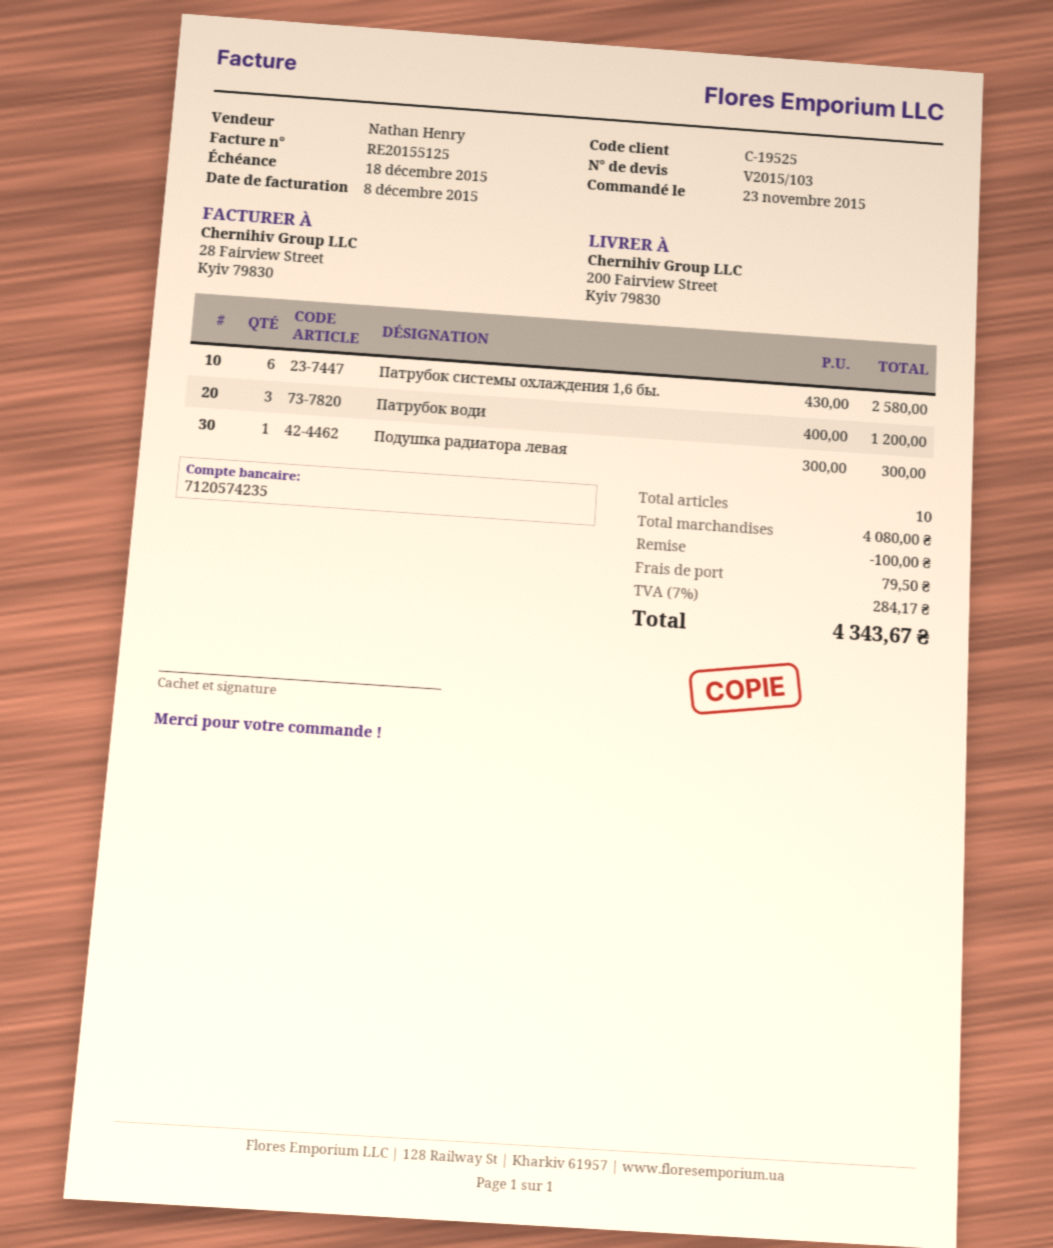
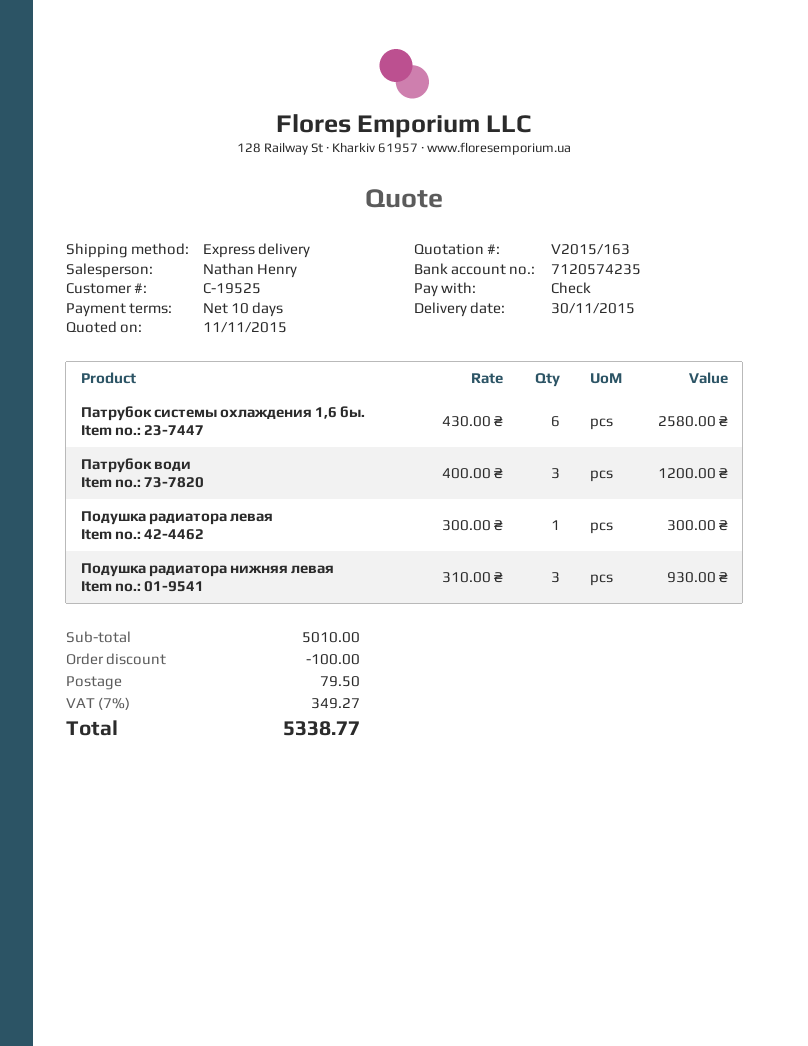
quote number: V2015/103 -> V2015/163
Подушка радиатора нижняя левая: none -> 3 x 310.00 = 930.00
subtotal: 4080.00 -> 5010.00
tax: 7% = 284.17 -> 7% = 349.27
total: 4343.67 -> 5338.77

